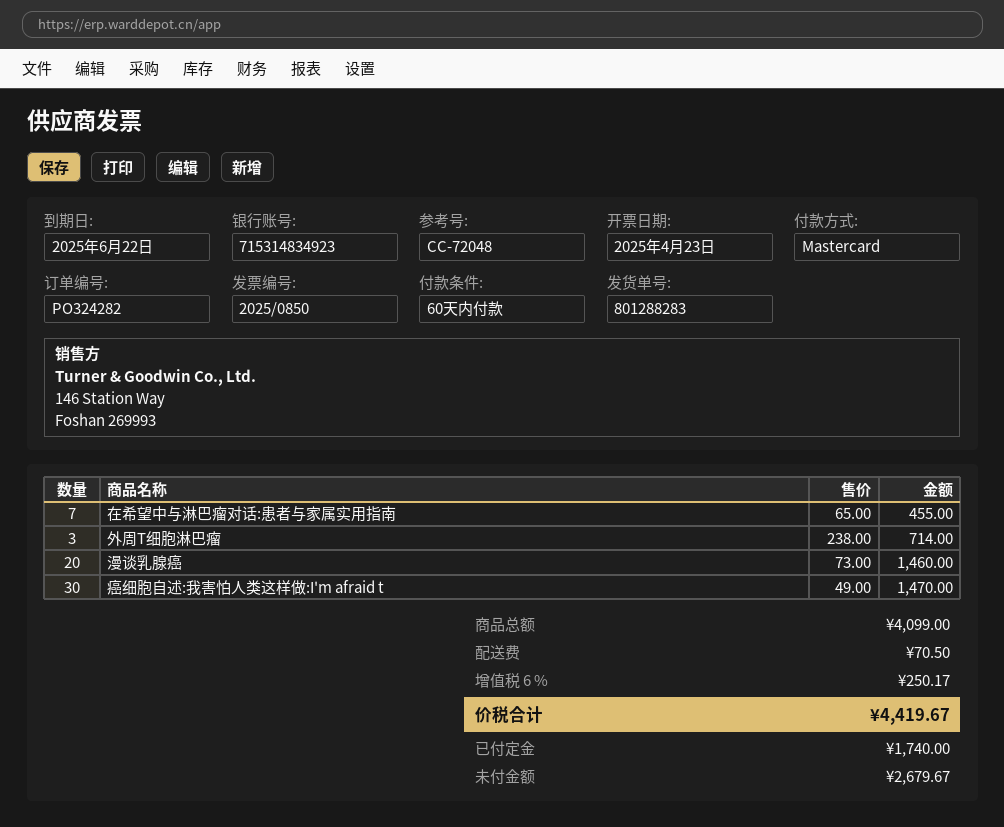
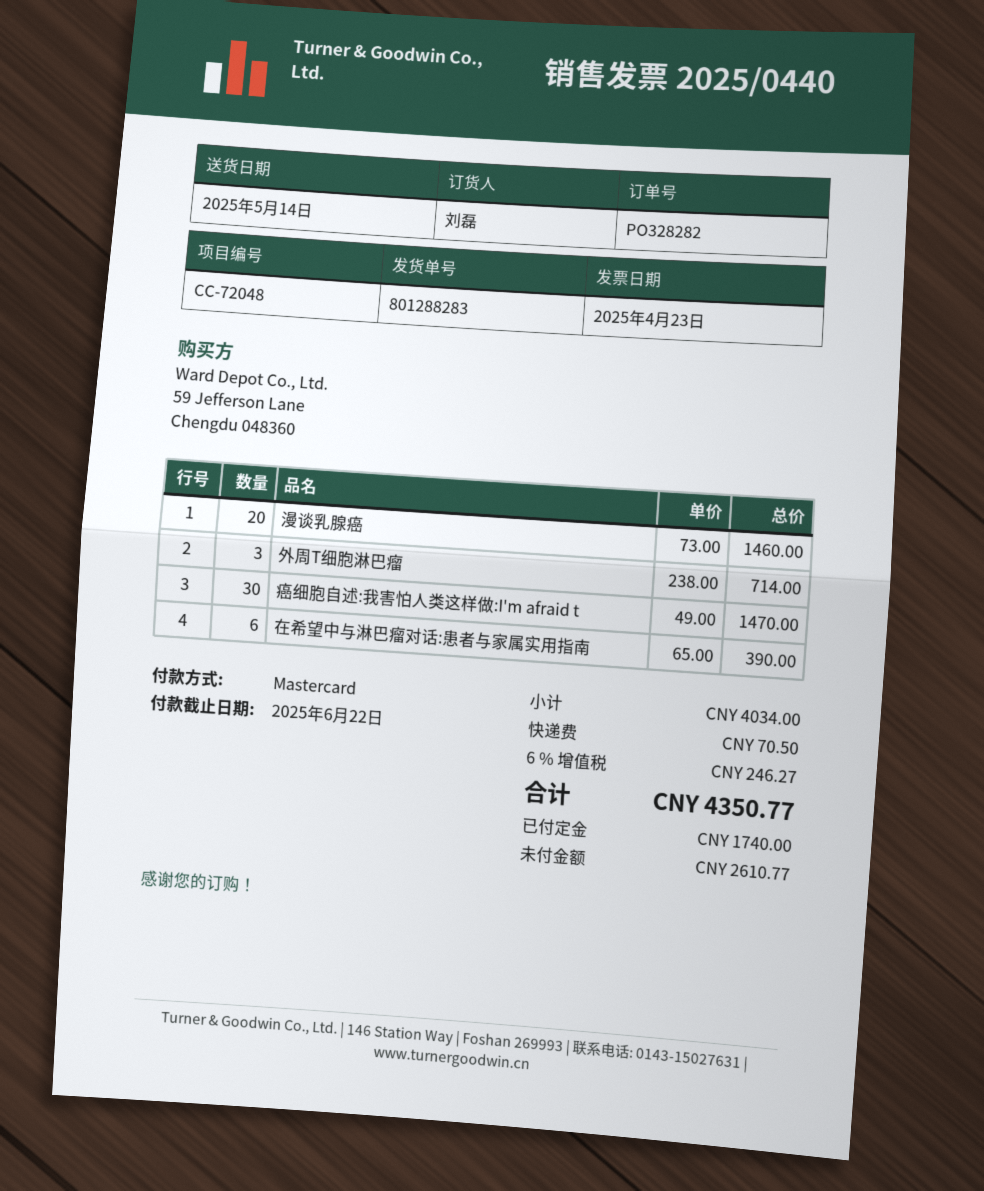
order number: PO324282 -> PO328282
invoice number: 2025/0850 -> 2025/0440
在希望中与淋巴瘤对话:患者与家属实用指南: 7 x 65.00 = 455.00 -> 6 x 65.00 = 390.00
subtotal: 4099.00 -> 4034.00
tax: 6% = 250.17 -> 6% = 246.27
total: 4419.67 -> 4350.77
balance: 2679.67 -> 2610.77

